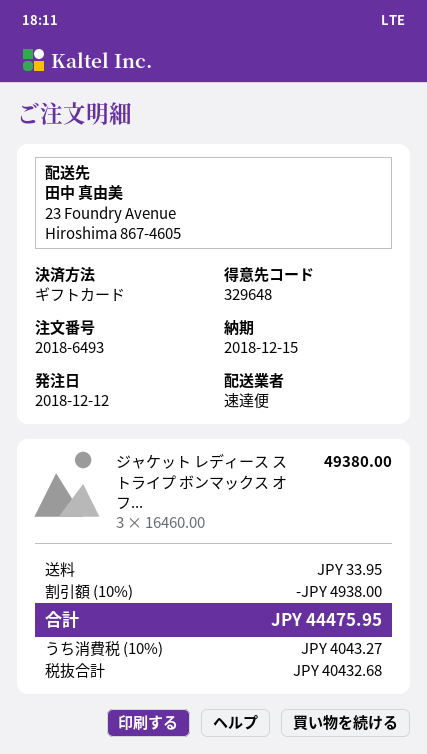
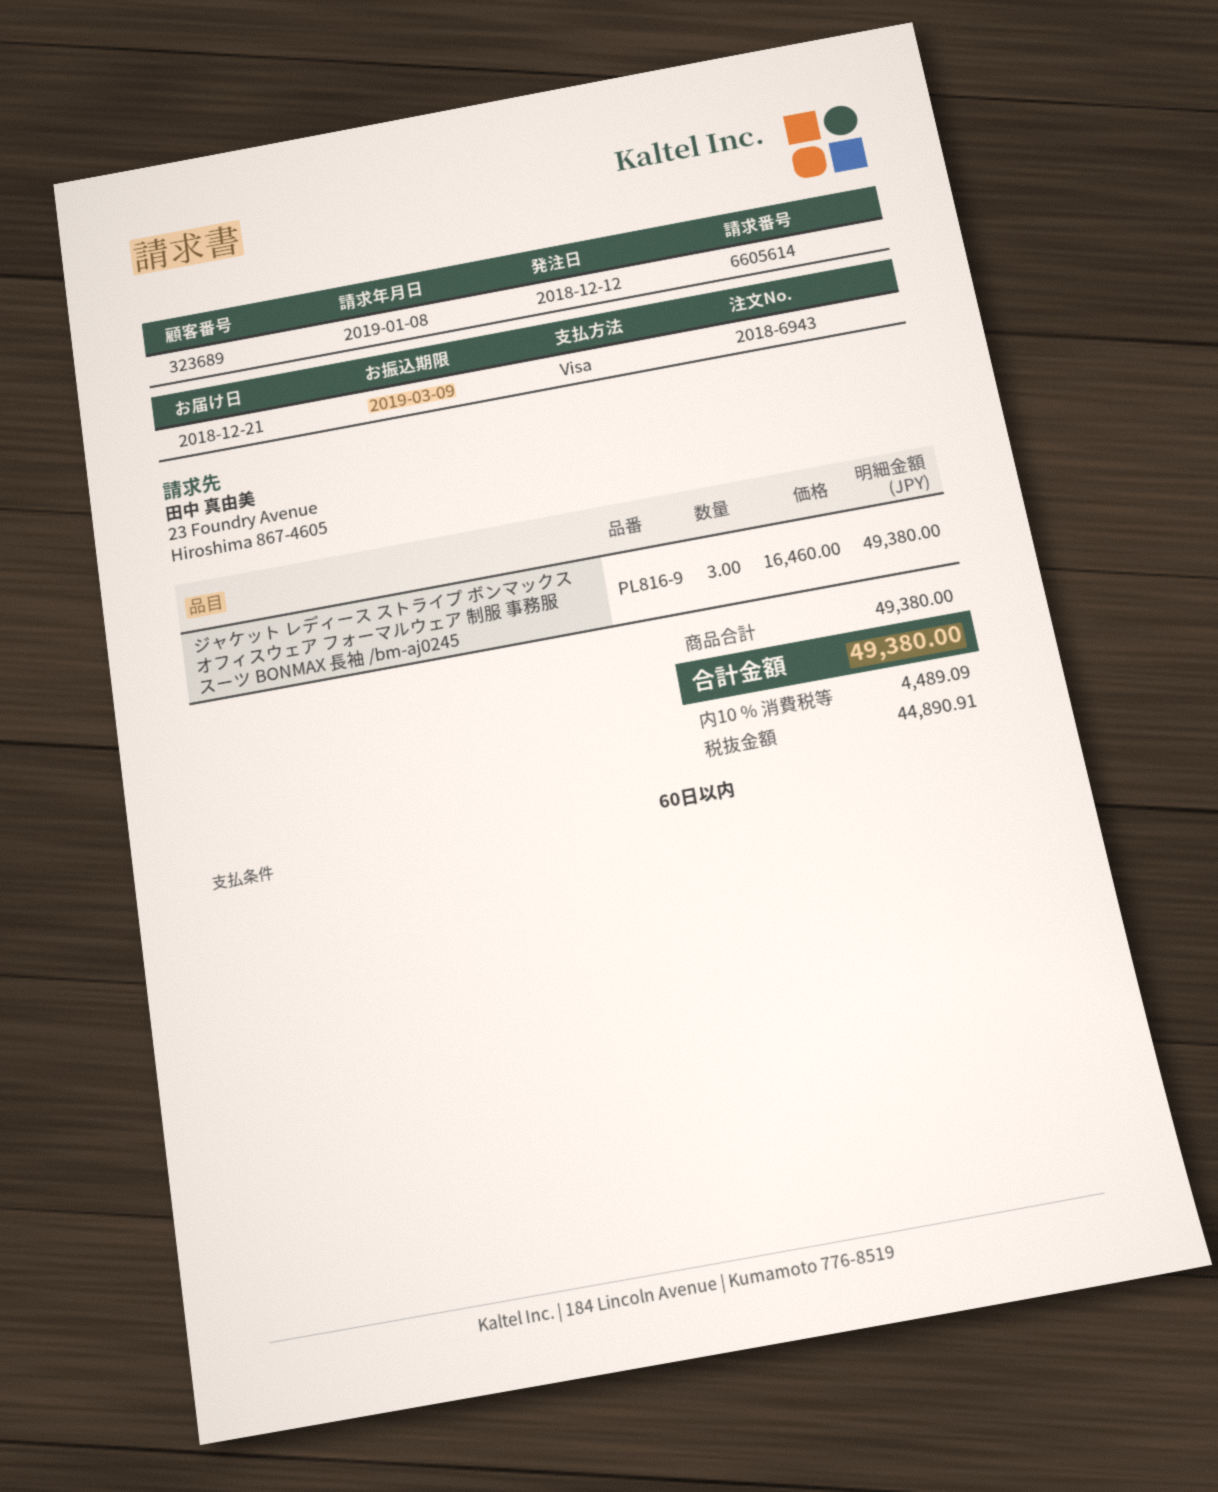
order number: 2018-6493 -> 2018-6943
delivery date: 2018-12-15 -> 2018-12-21
customer number: 329648 -> 323689
payment method: gift card -> Visa
discount: 10% = 4938.00 -> none
shipping: 33.95 -> none
net: 40432.68 -> 44890.91
tax: 10% = 4043.27 -> 10% = 4489.09
total: 44475.95 -> 49380.00

